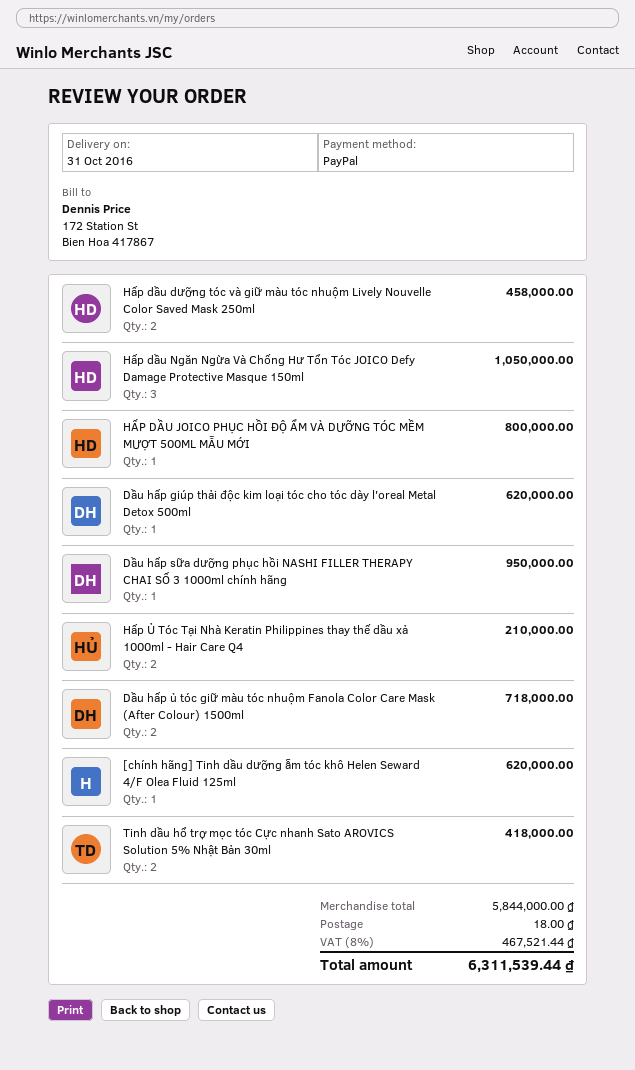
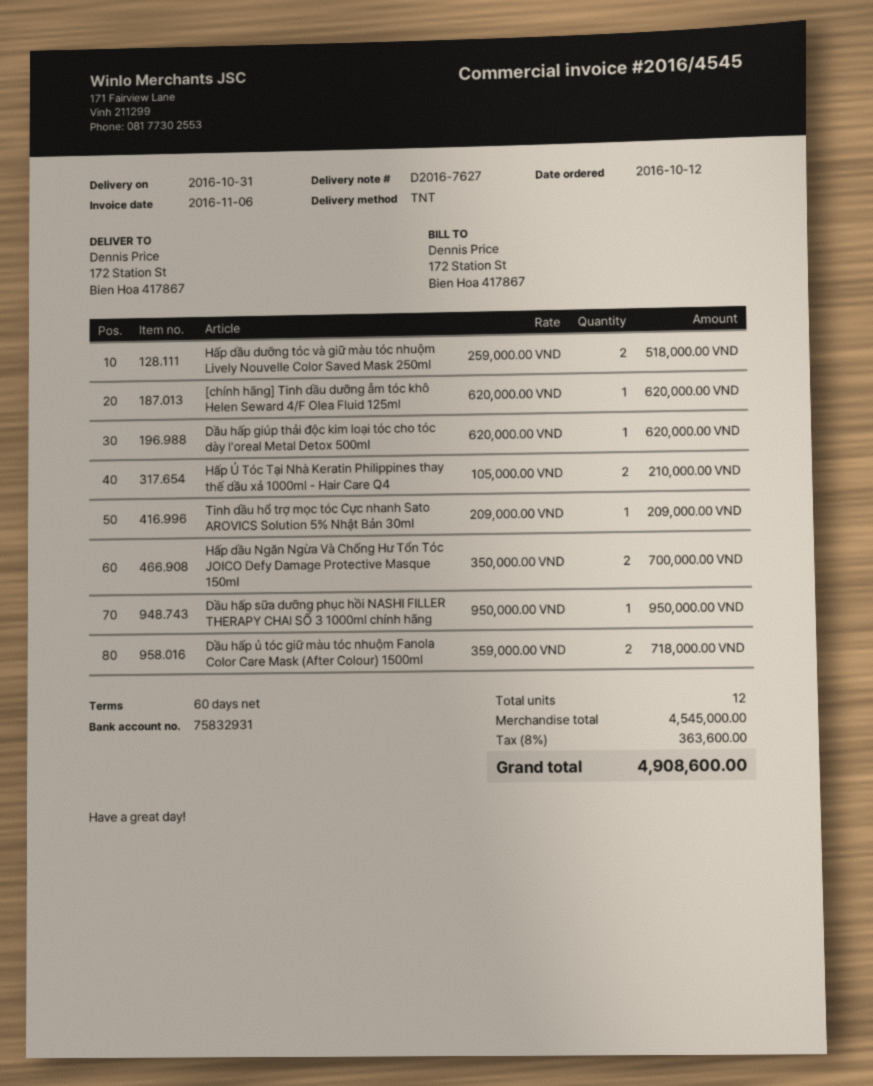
Hấp dầu dưỡng tóc và giữ màu tóc nhuộm Lively Nouvelle Color Saved Mask 250ml: 2 for 458000.00 -> 2 for 518000.00
Hấp dầu Ngăn Ngừa Và Chống Hư Tổn Tóc JOICO Defy Damage Protective Masque 150ml: 3 for 1050000.00 -> 2 for 700000.00
HẤP DẦU JOICO PHỤC HỒI ĐỘ ẨM VÀ DƯỠNG TÓC MỀM MƯỢT 500ML MẪU MỚI: 1 for 800000.00 -> none
Tinh dầu hổ trợ mọc tóc Cực nhanh Sato AROVICS Solution 5% Nhật Bản 30ml: 2 for 418000.00 -> 1 for 209000.00
subtotal: 5844000.00 -> 4545000.00
shipping: 18.00 -> none
tax: 8% = 467521.44 -> 8% = 363600.00
total: 6311539.44 -> 4908600.00

